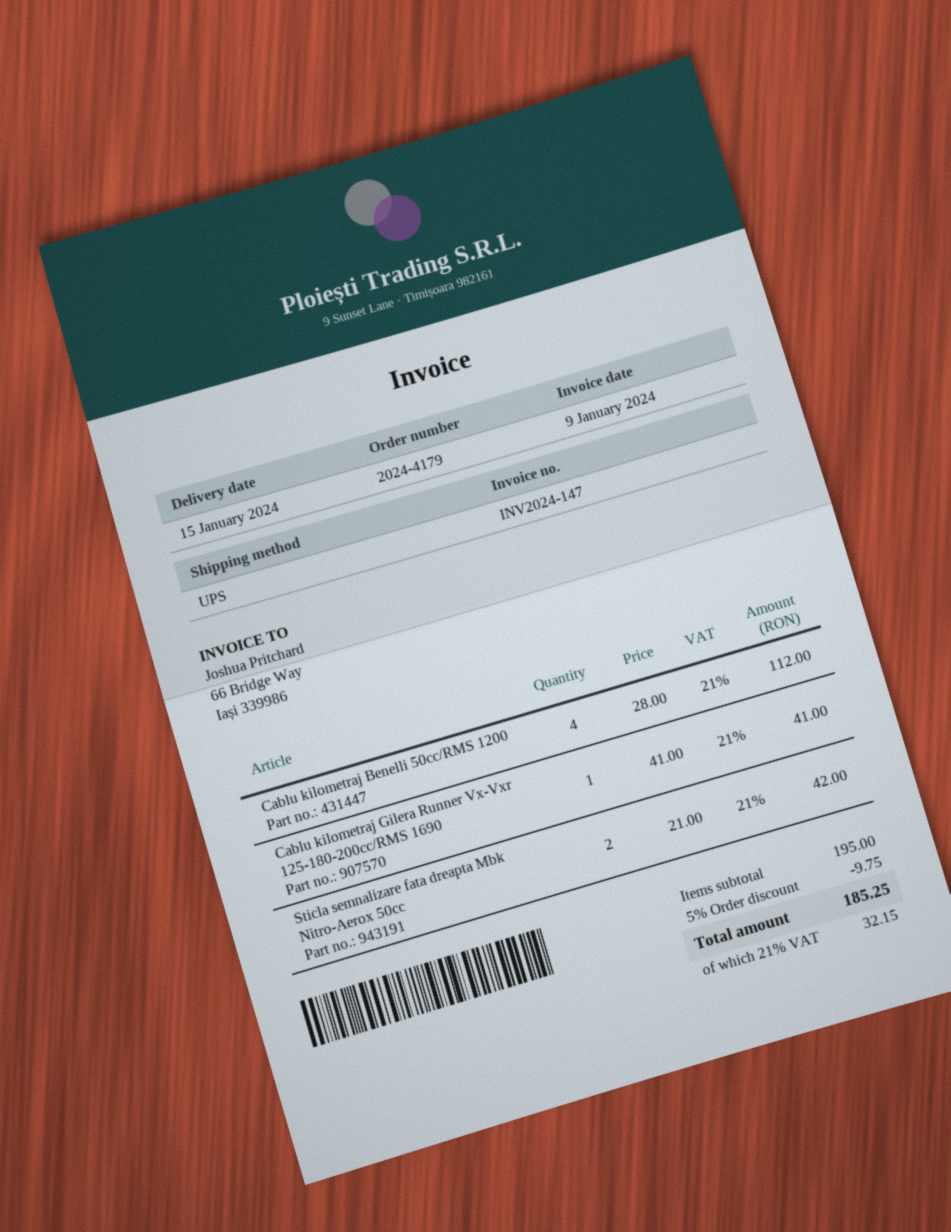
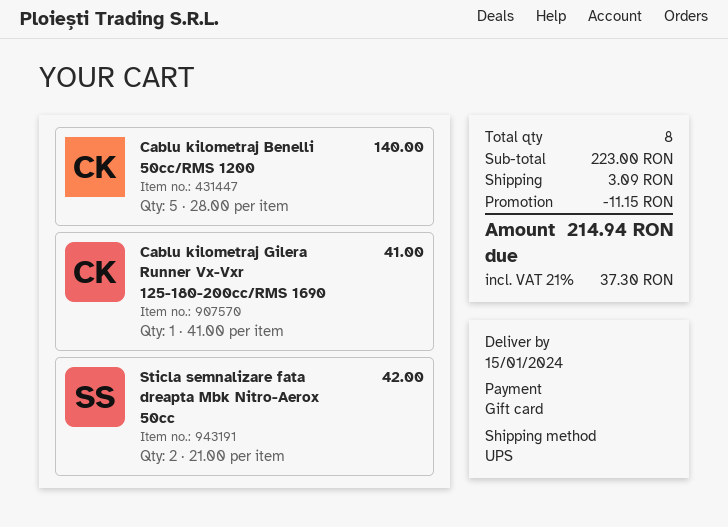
Cablu kilometraj Benelli 50cc/RMS 1200: 4 x 28.00 = 112.00 -> 5 x 28.00 = 140.00
subtotal: 195.00 -> 223.00
discount: 9.75 -> 11.15
shipping: none -> 3.09
tax: 21% = 32.15 -> 21% = 37.30
total: 185.25 -> 214.94

